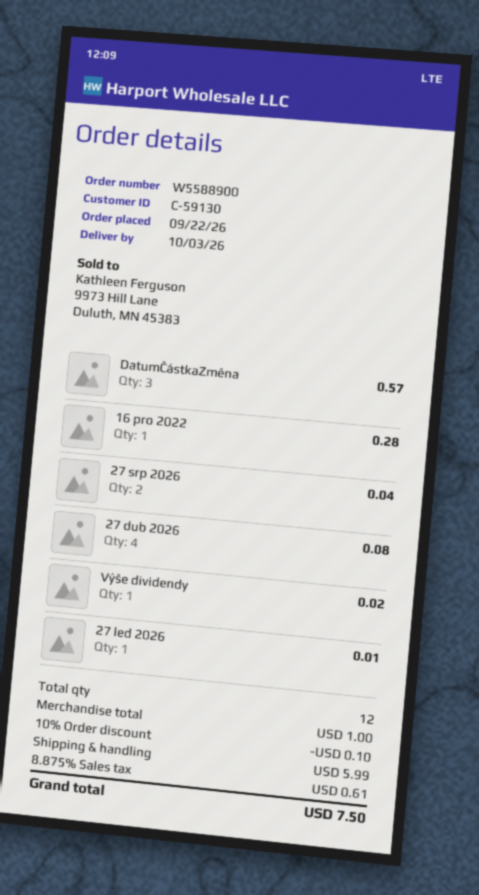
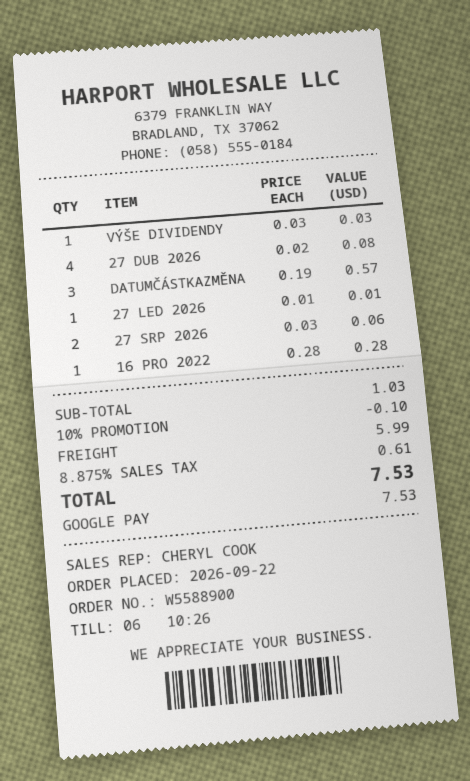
27 srp 2026: 2 for 0.04 -> 2 for 0.06
Výše dividendy: 1 for 0.02 -> 1 for 0.03
subtotal: 1.00 -> 1.03
total: 7.50 -> 7.53

